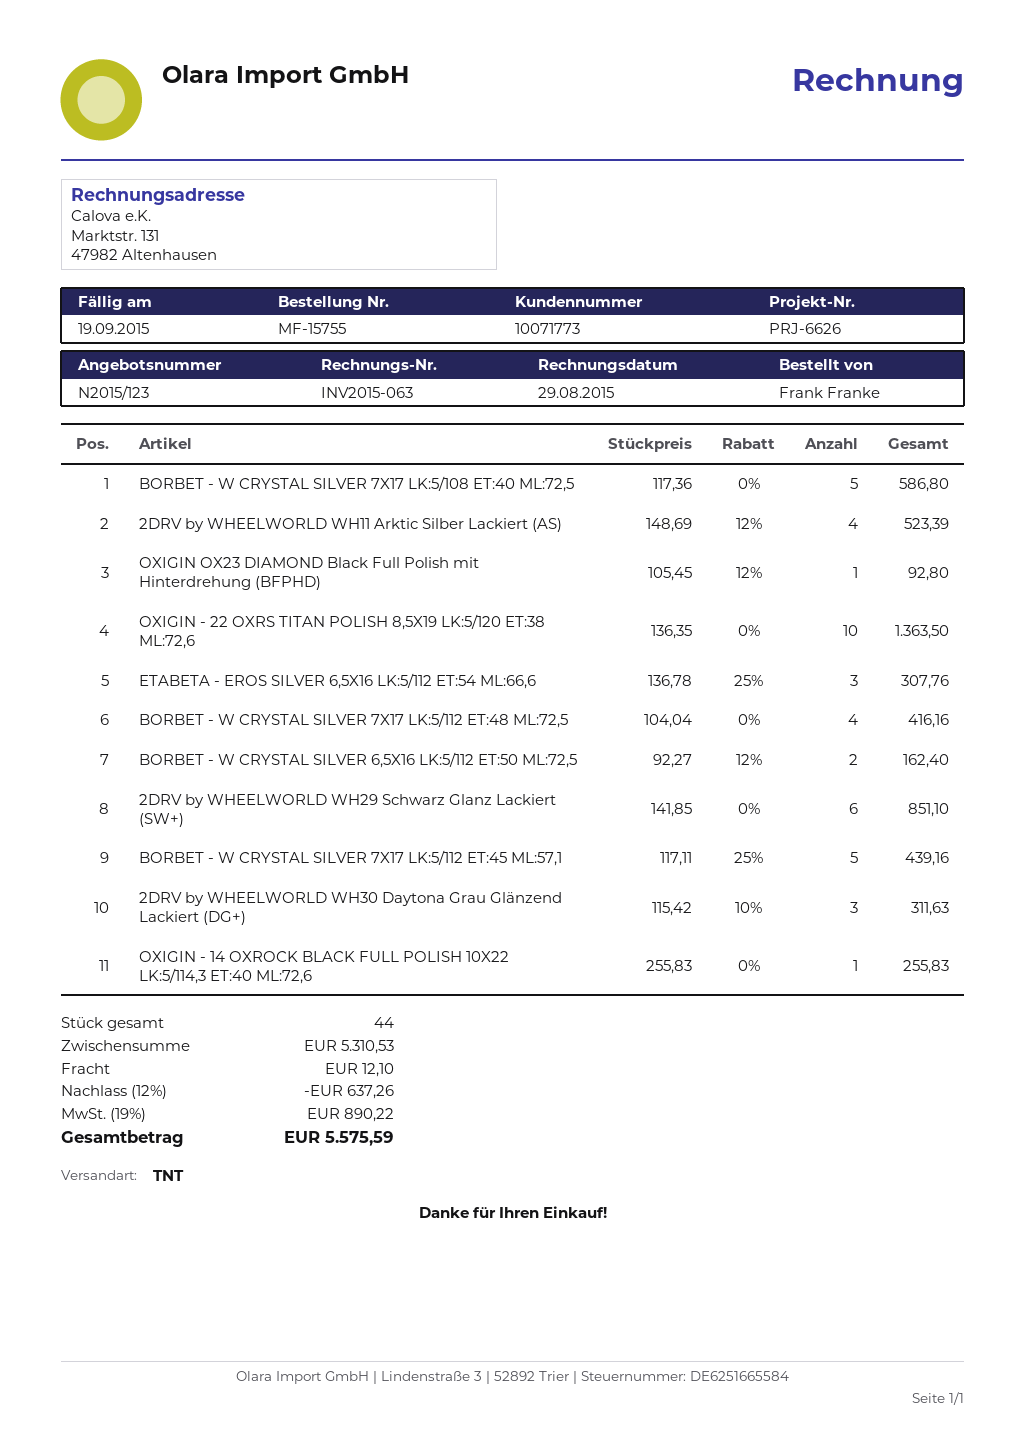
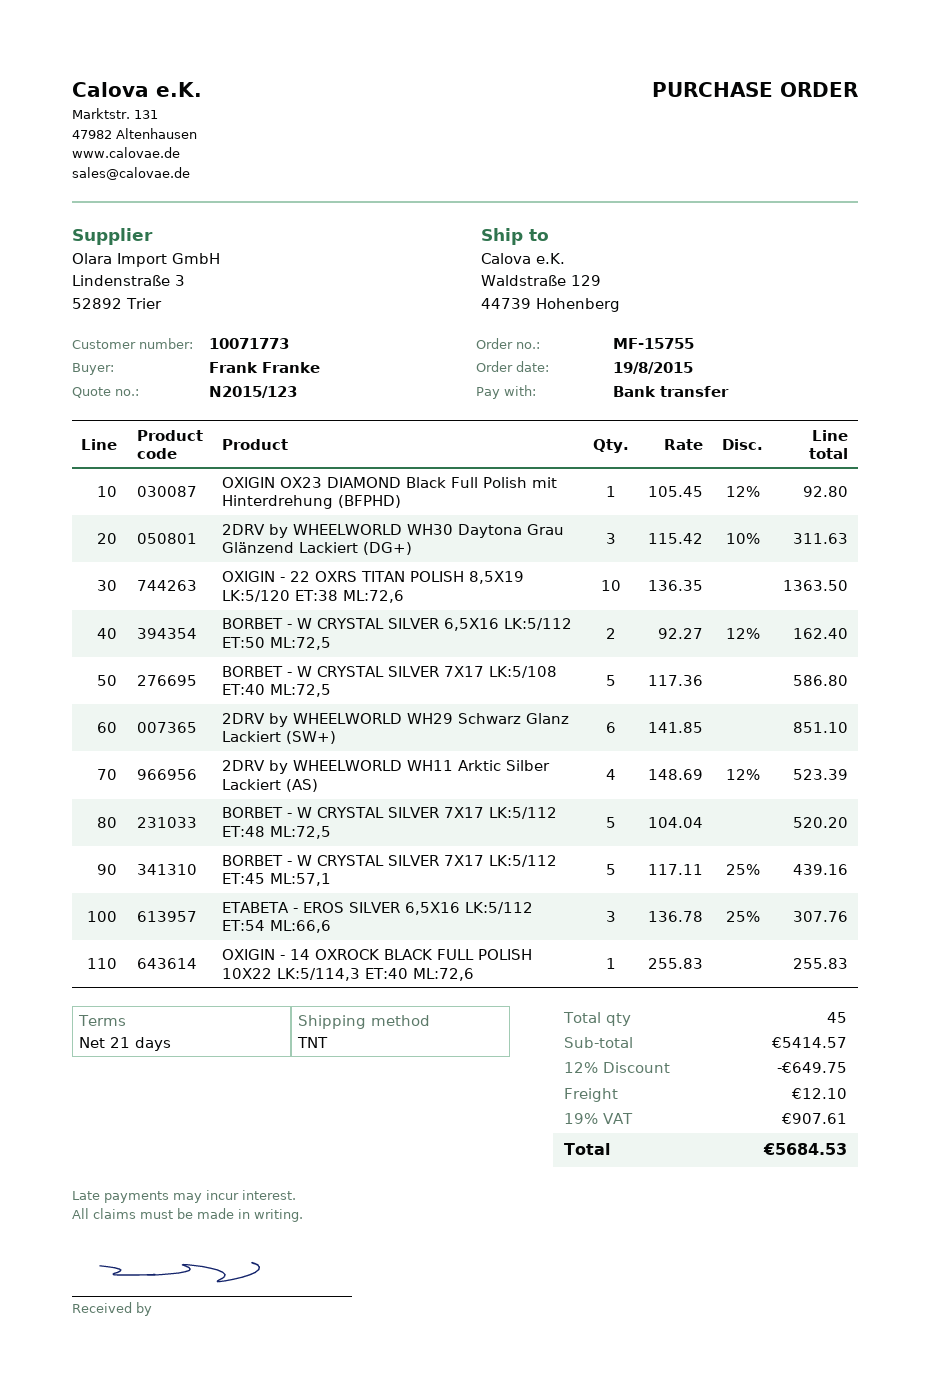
BORBET - W CRYSTAL SILVER 7X17 LK:5/112 ET:48 ML:72,5: 4 x 104.04 = 416.16 -> 5 x 104.04 = 520.20
total quantity: 44 -> 45
subtotal: 5310.53 -> 5414.57
discount: 12% = 637.26 -> 12% = 649.75
tax: 19% = 890.22 -> 19% = 907.61
total: 5575.59 -> 5684.53

